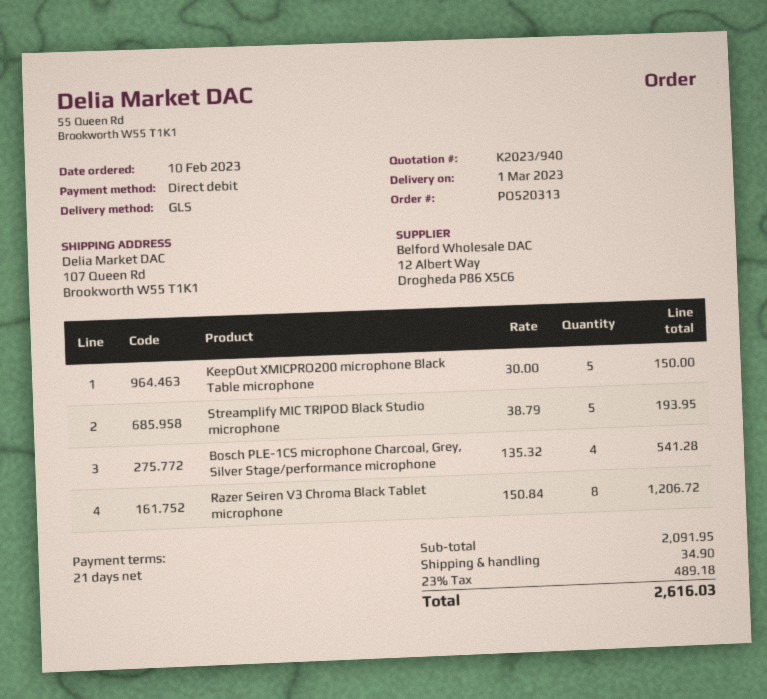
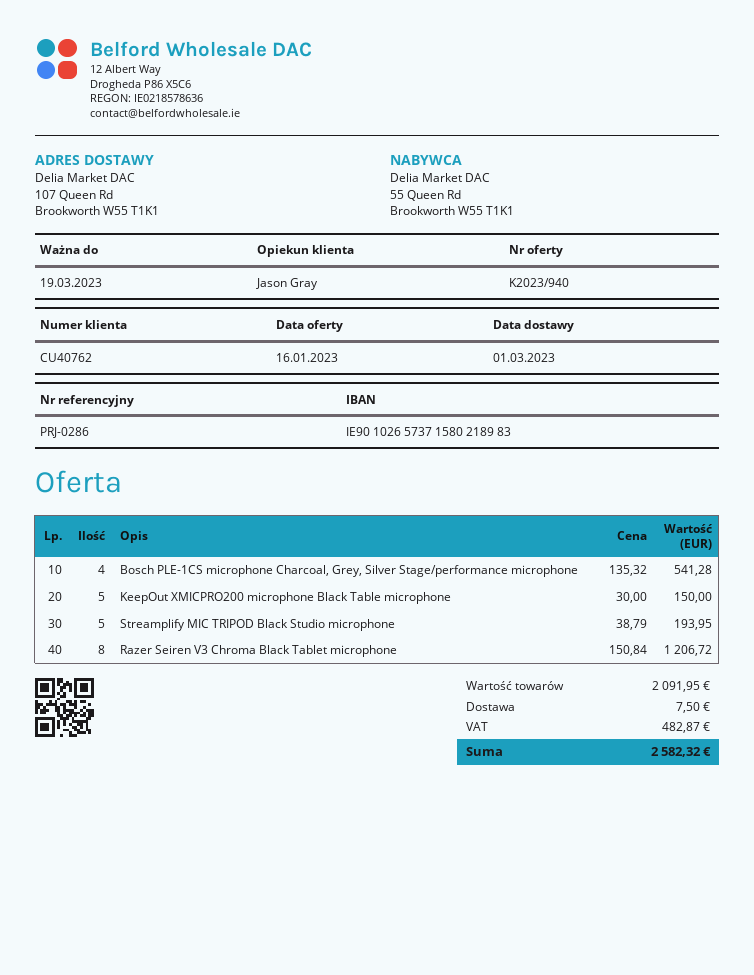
shipping: 34.90 -> 7.50
tax: 489.18 -> 482.87
total: 2616.03 -> 2582.32

